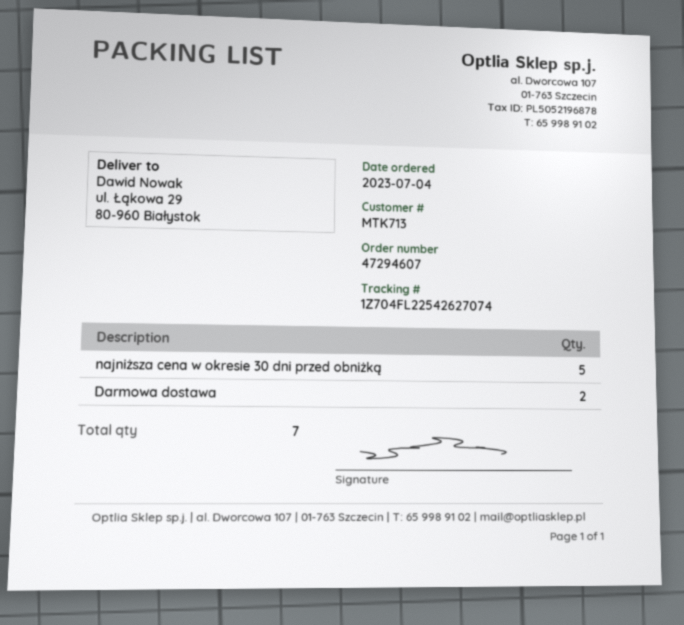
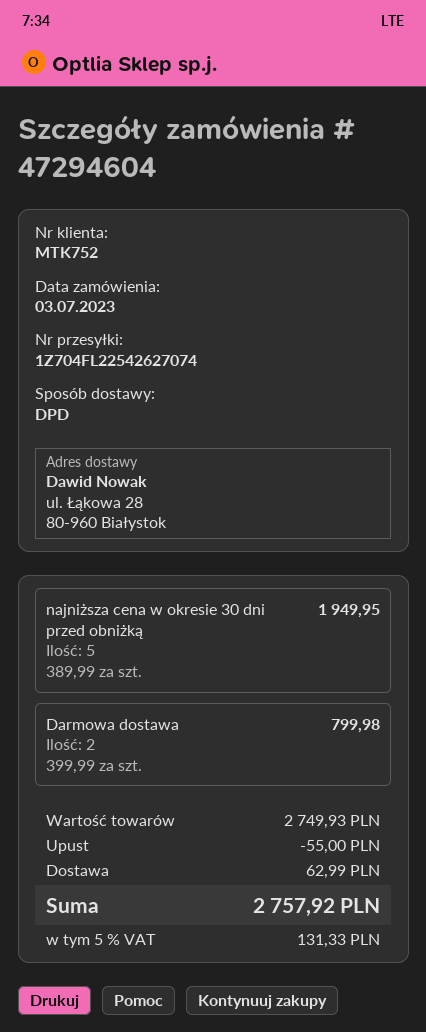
order number: 47294607 -> 47294604
order date: 2023-07-04 -> 2023-07-03
customer number: MTK713 -> MTK752
ship to: ul. Łąkowa 29, 80-960 Białystok -> ul. Łąkowa 28, 80-960 Białystok

